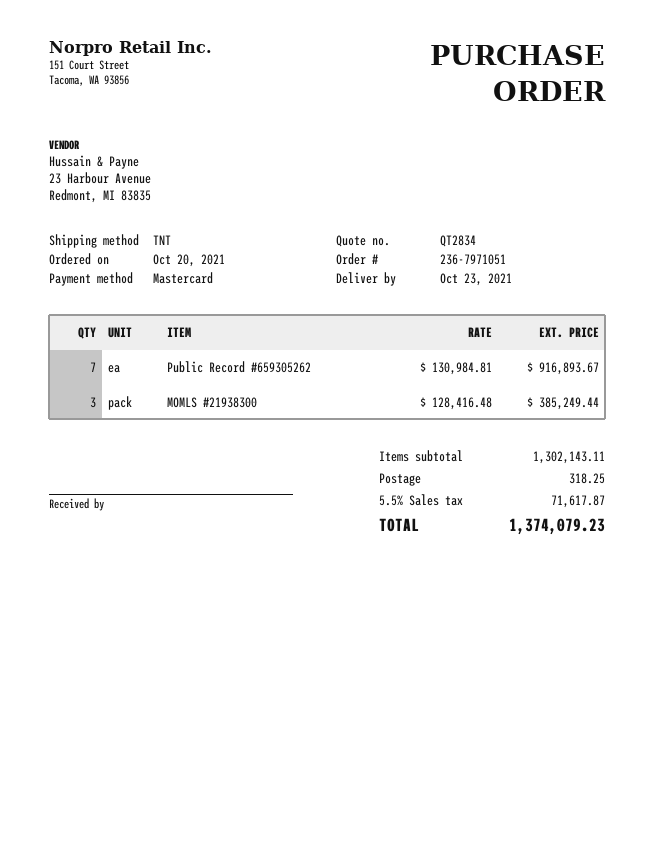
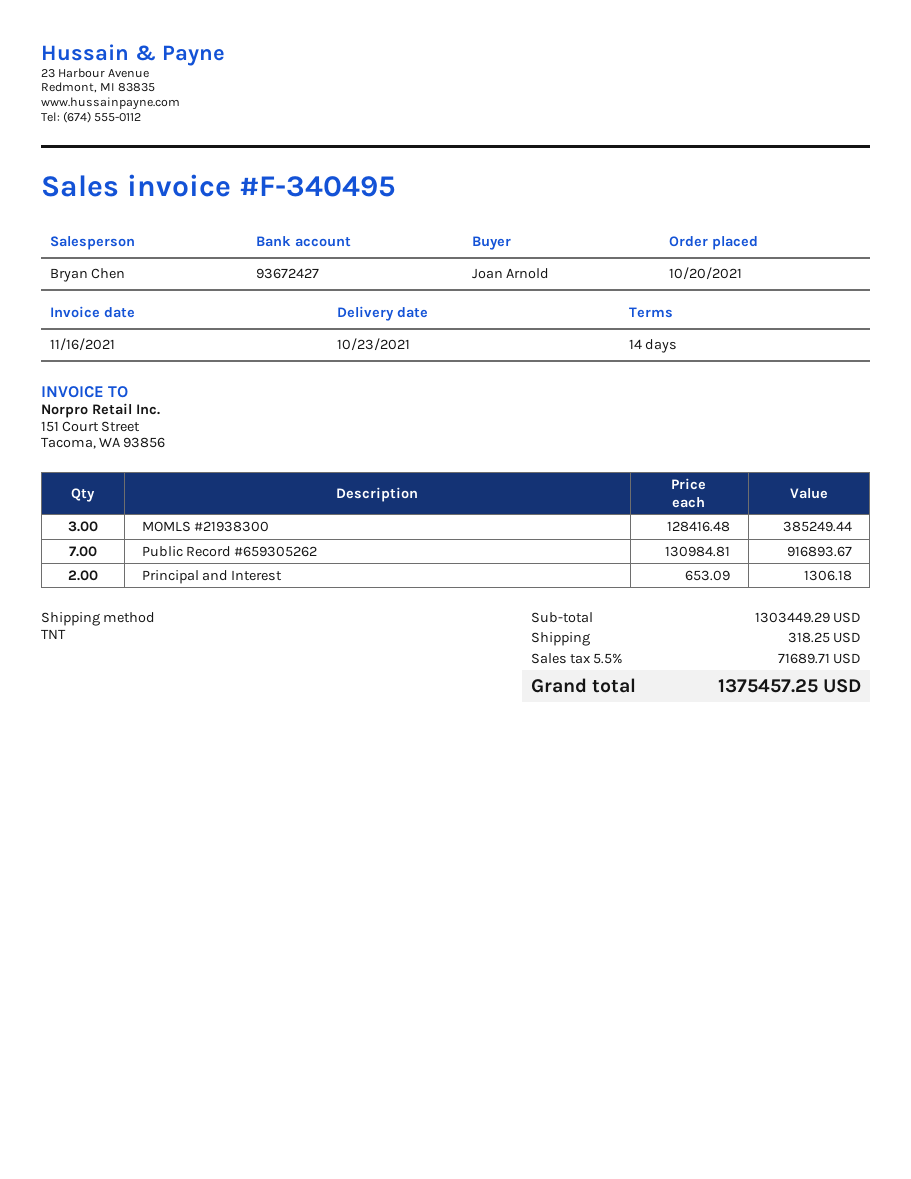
Principal and Interest: none -> 2 x 653.09 = 1306.18
subtotal: 1302143.11 -> 1303449.29
tax: 5.5% = 71617.87 -> 5.5% = 71689.71
total: 1374079.23 -> 1375457.25

